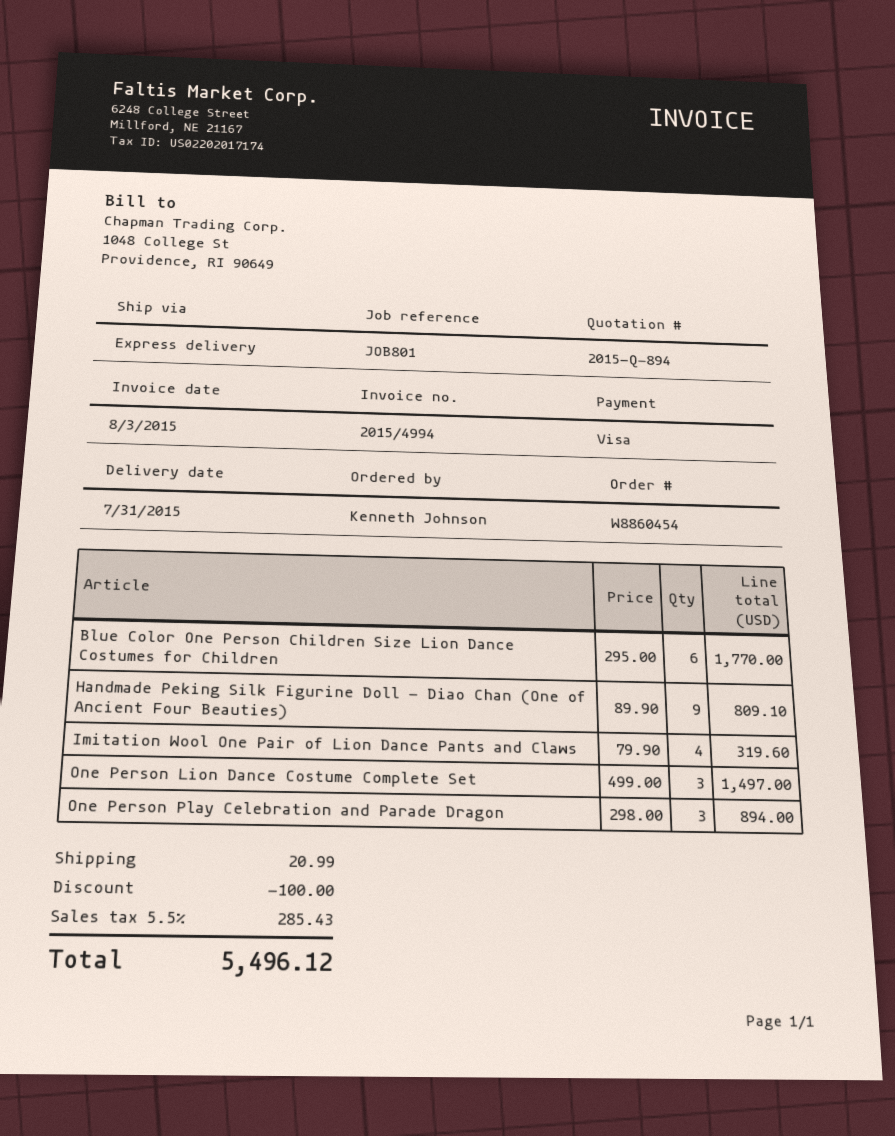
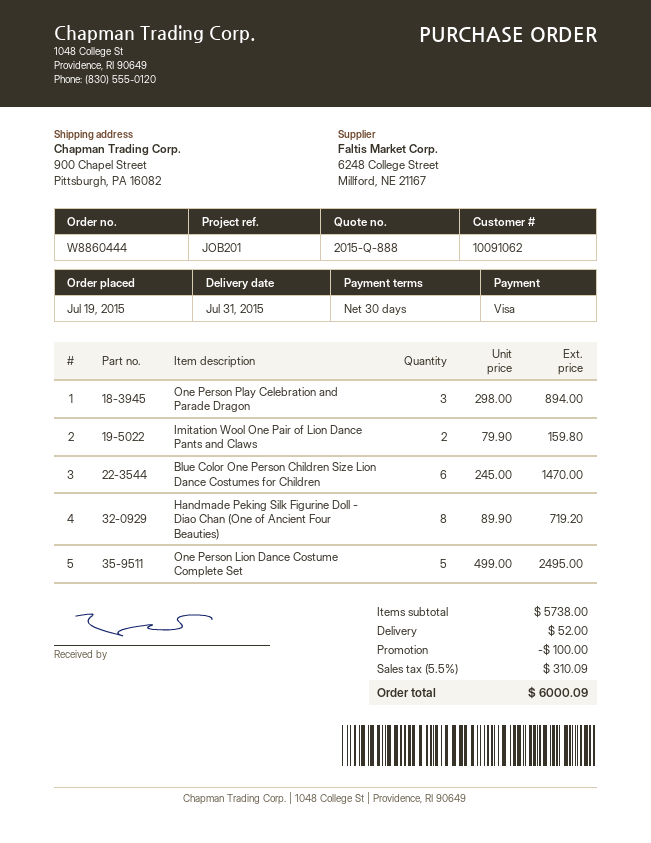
quote number: 2015-Q-894 -> 2015-Q-888
order number: W8860454 -> W8860444
reference: JOB801 -> JOB201
Blue Color One Person Children Size Lion Dance Costumes for Children: 6 x 295.00 = 1770.00 -> 6 x 245.00 = 1470.00
Handmade Peking Silk Figurine Doll - Diao Chan (One of Ancient Four Beauties): 9 x 89.90 = 809.10 -> 8 x 89.90 = 719.20
Imitation Wool One Pair of Lion Dance Pants and Claws: 4 x 79.90 = 319.60 -> 2 x 79.90 = 159.80
One Person Lion Dance Costume Complete Set: 3 x 499.00 = 1497.00 -> 5 x 499.00 = 2495.00
shipping: 20.99 -> 52.00
tax: 5.5% = 285.43 -> 5.5% = 310.09
total: 5496.12 -> 6000.09

